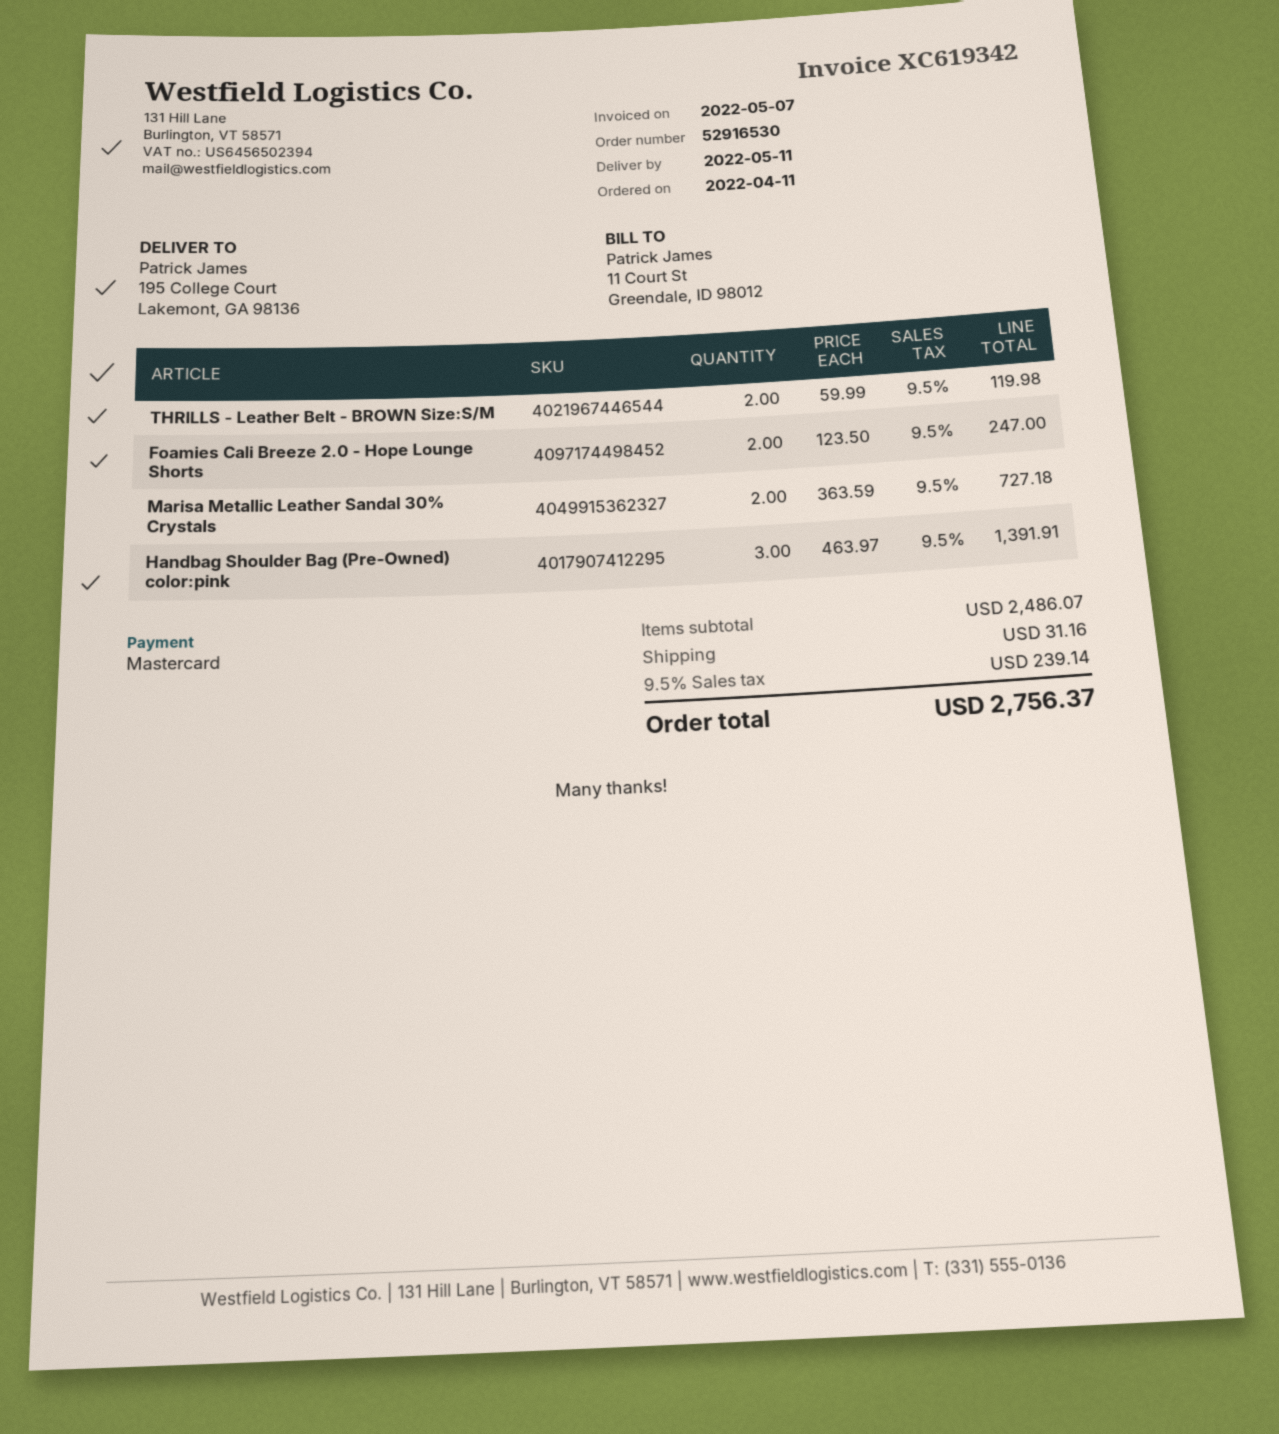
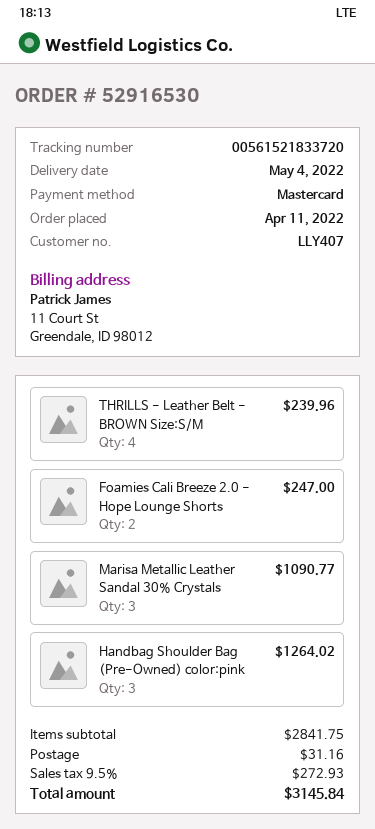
delivery date: 2022-05-11 -> 2022-05-04
THRILLS - Leather Belt - BROWN Size:S/M: 2 for 119.98 -> 4 for 239.96
Marisa Metallic Leather Sandal 30% Crystals: 2 for 727.18 -> 3 for 1090.77
Handbag Shoulder Bag (Pre-Owned) color:pink: 3 for 1391.91 -> 3 for 1264.02
subtotal: 2486.07 -> 2841.75
tax: 9.5% = 239.14 -> 9.5% = 272.93
total: 2756.37 -> 3145.84

